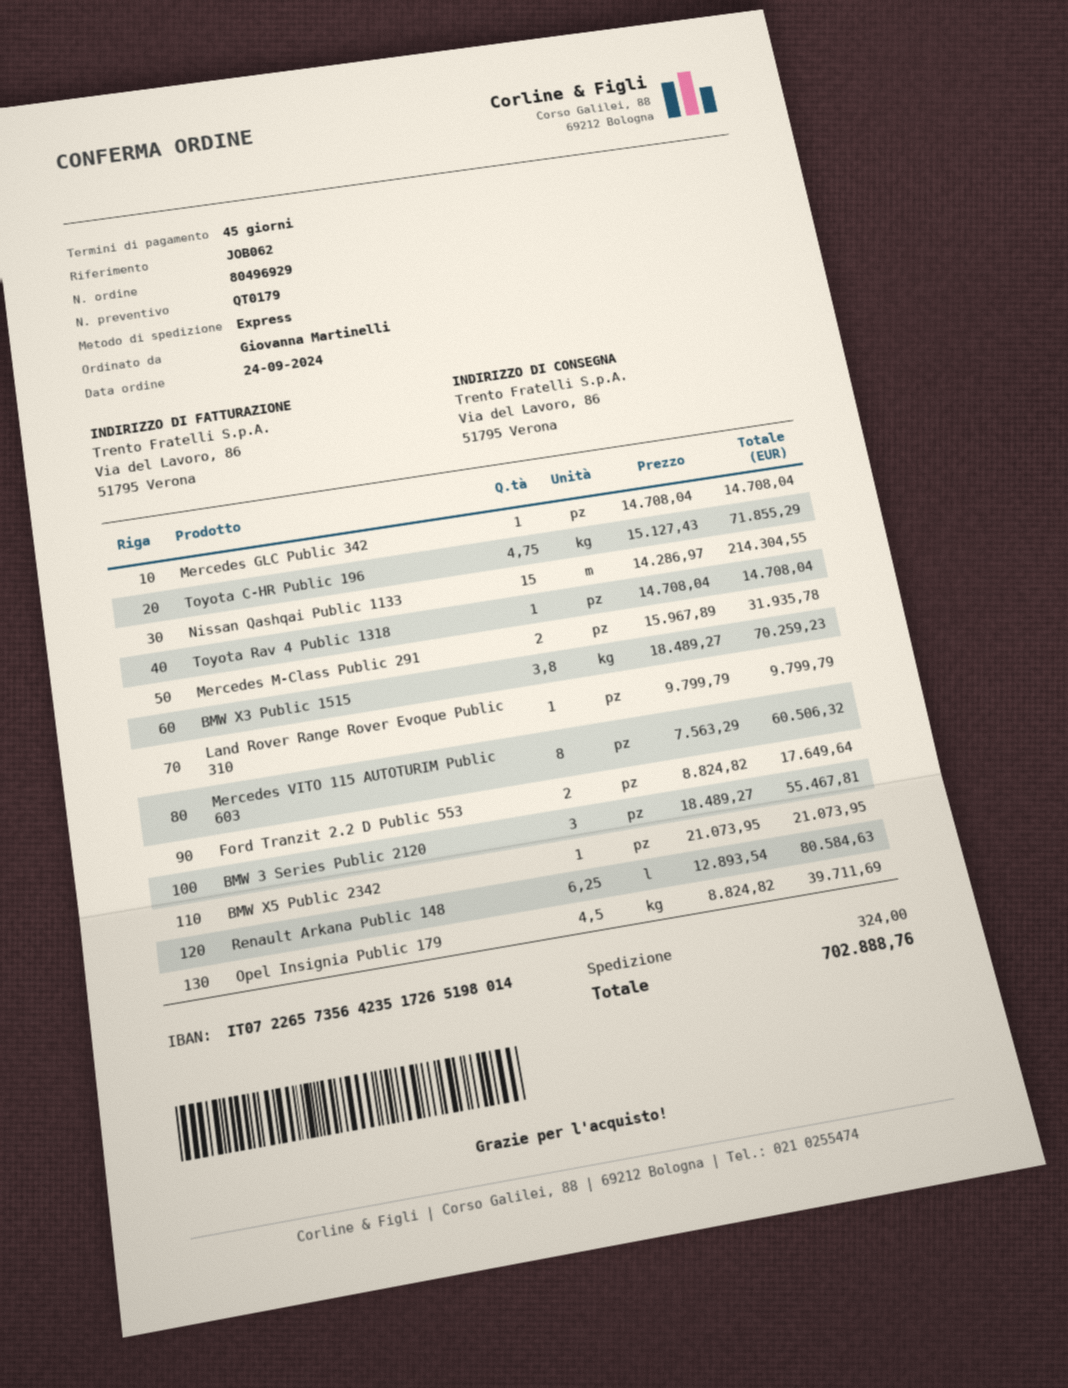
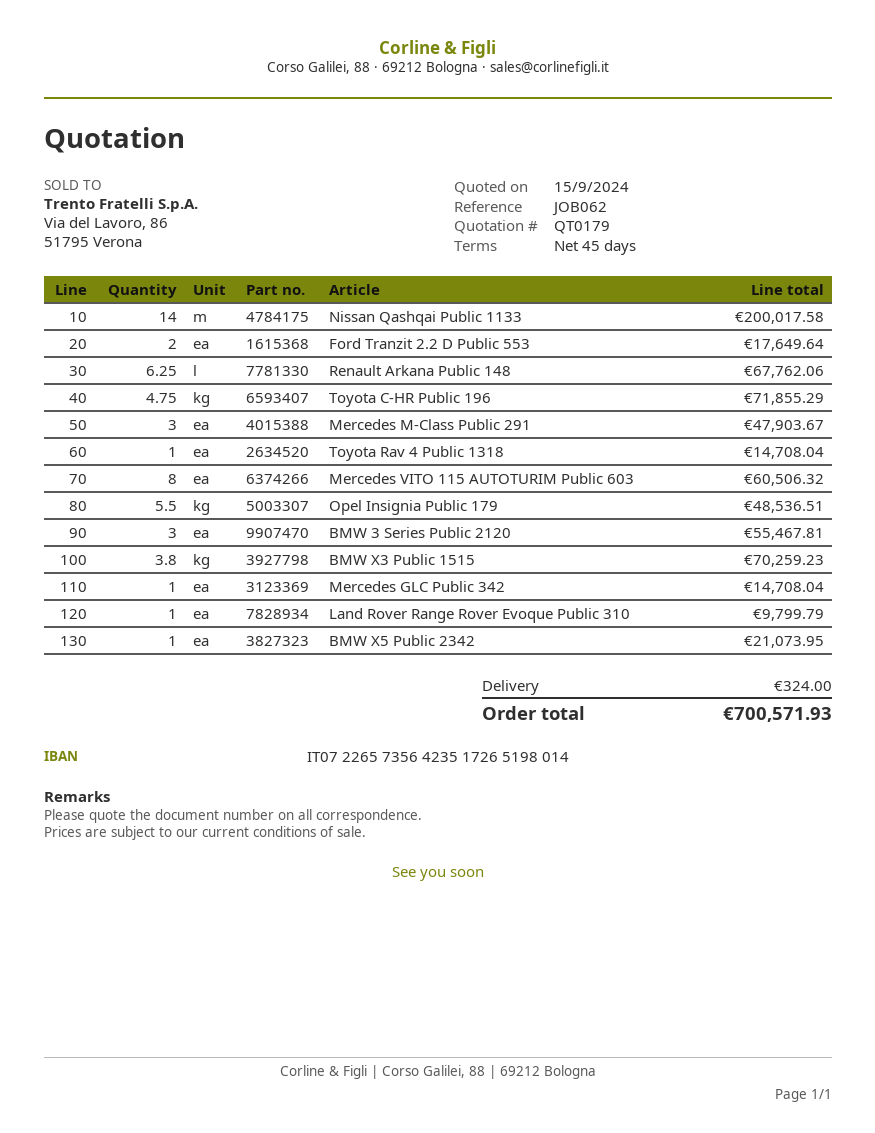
Nissan Qashqai Public 1133: 15 for 214304.55 -> 14 for 200017.58
Mercedes M-Class Public 291: 2 for 31935.78 -> 3 for 47903.67
Renault Arkana Public 148: 6.25 for 80584.63 -> 6.25 for 67762.06
Opel Insignia Public 179: 4.5 for 39711.69 -> 5.5 for 48536.51
total: 702888.76 -> 700571.93

